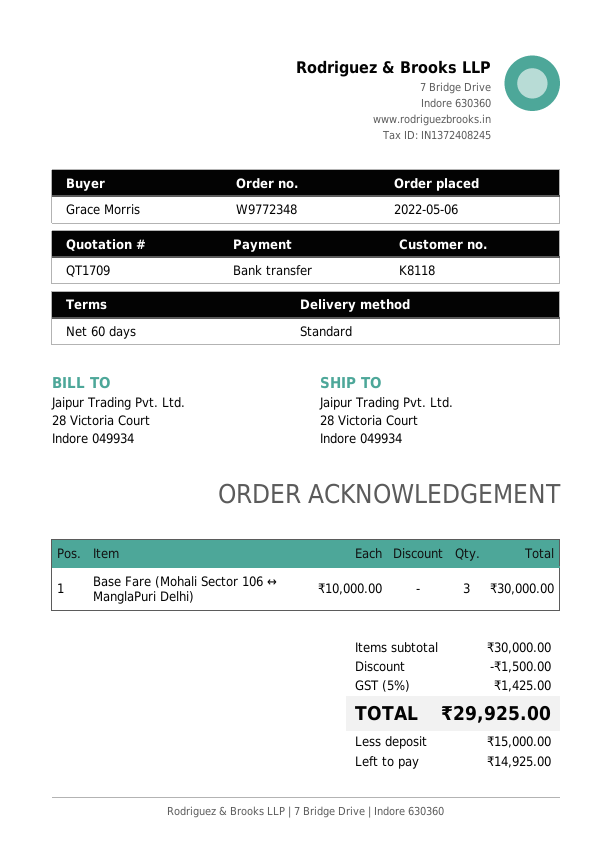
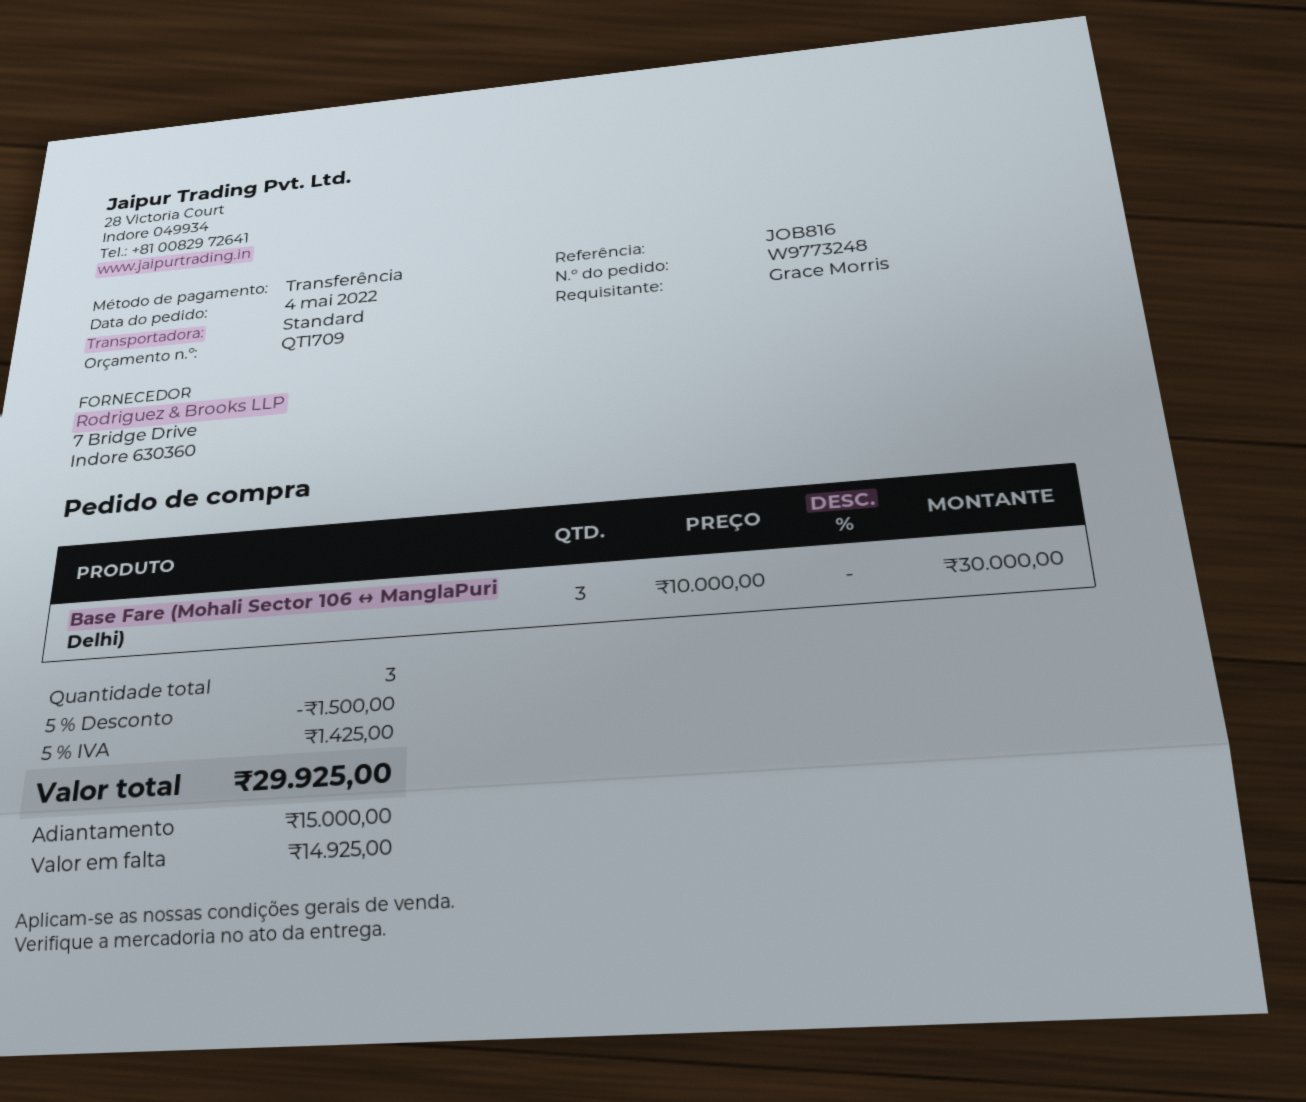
order number: W9772348 -> W9773248
order date: 2022-05-06 -> 2022-05-04

